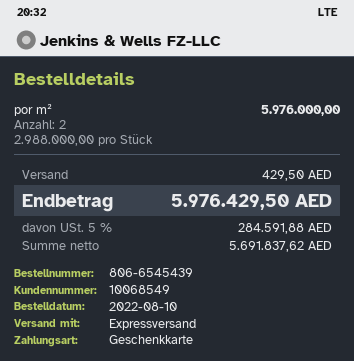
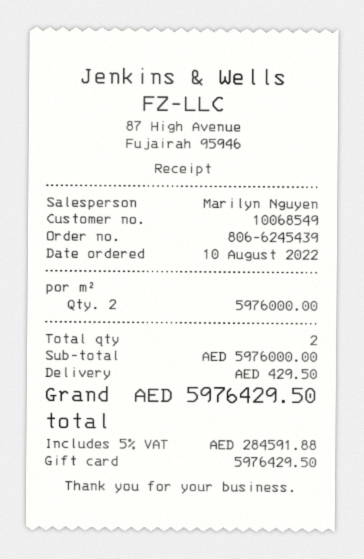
order number: 806-6545439 -> 806-6245439

